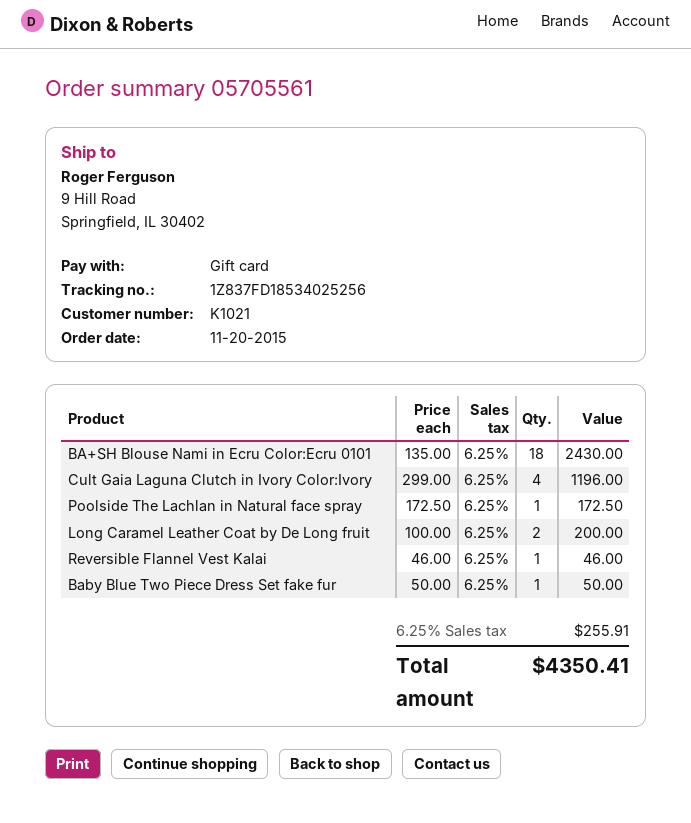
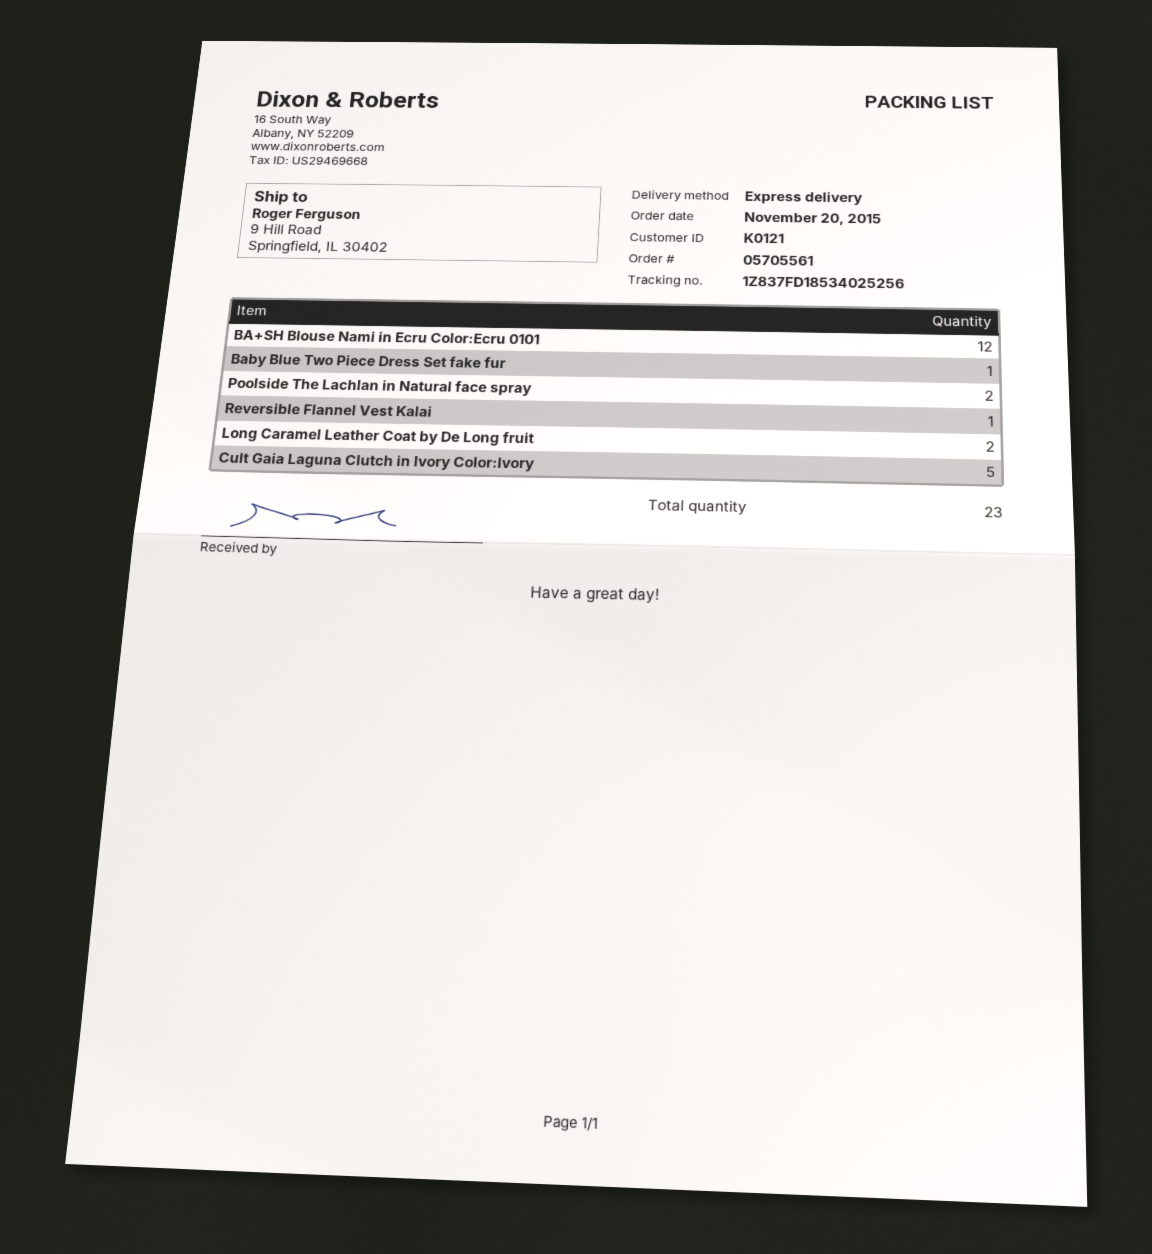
customer number: K1021 -> K0121
BA+SH Blouse Nami in Ecru Color:Ecru 0101: 18 -> 12
Cult Gaia Laguna Clutch in Ivory Color:Ivory: 4 -> 5
Poolside The Lachlan in Natural face spray: 1 -> 2

